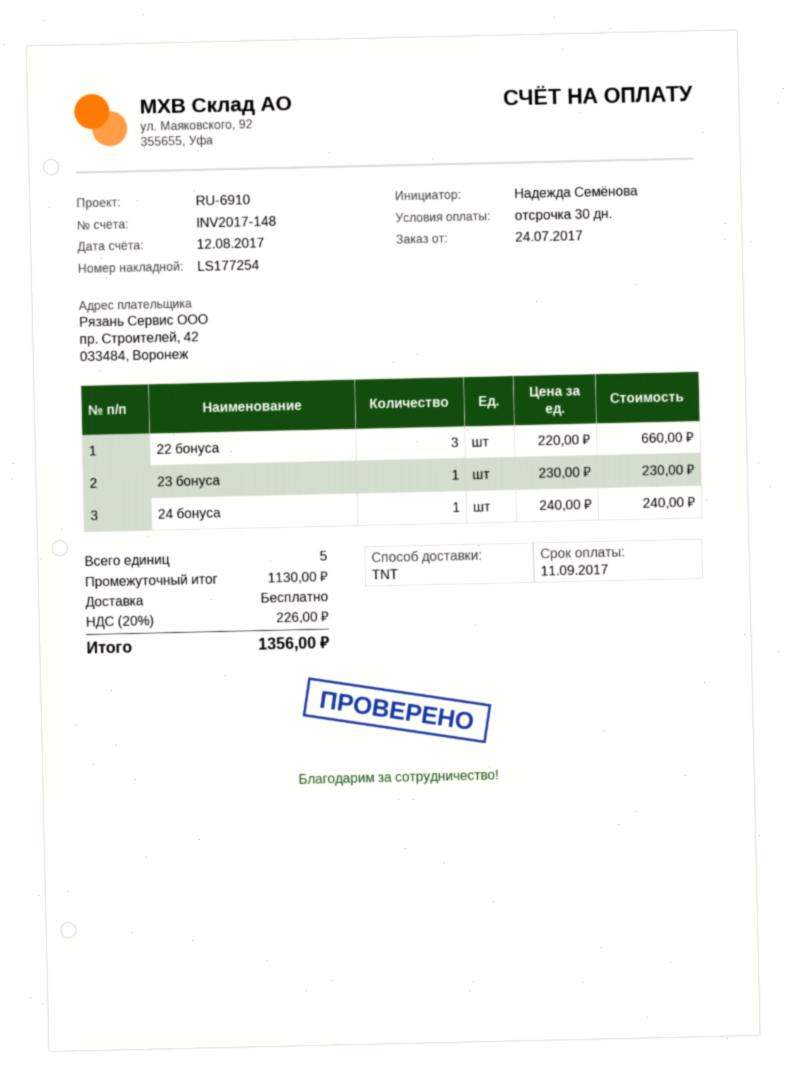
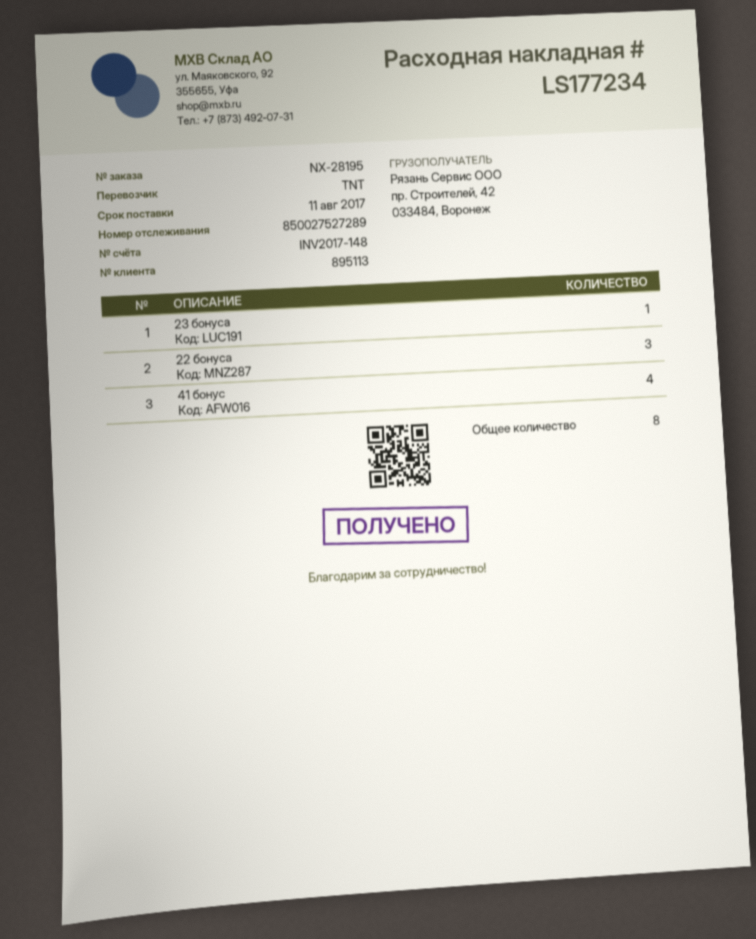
delivery note number: LS177254 -> LS177234
24 бонуса: 1 -> none
41 бонус: none -> 4
total quantity: 5 -> 8

